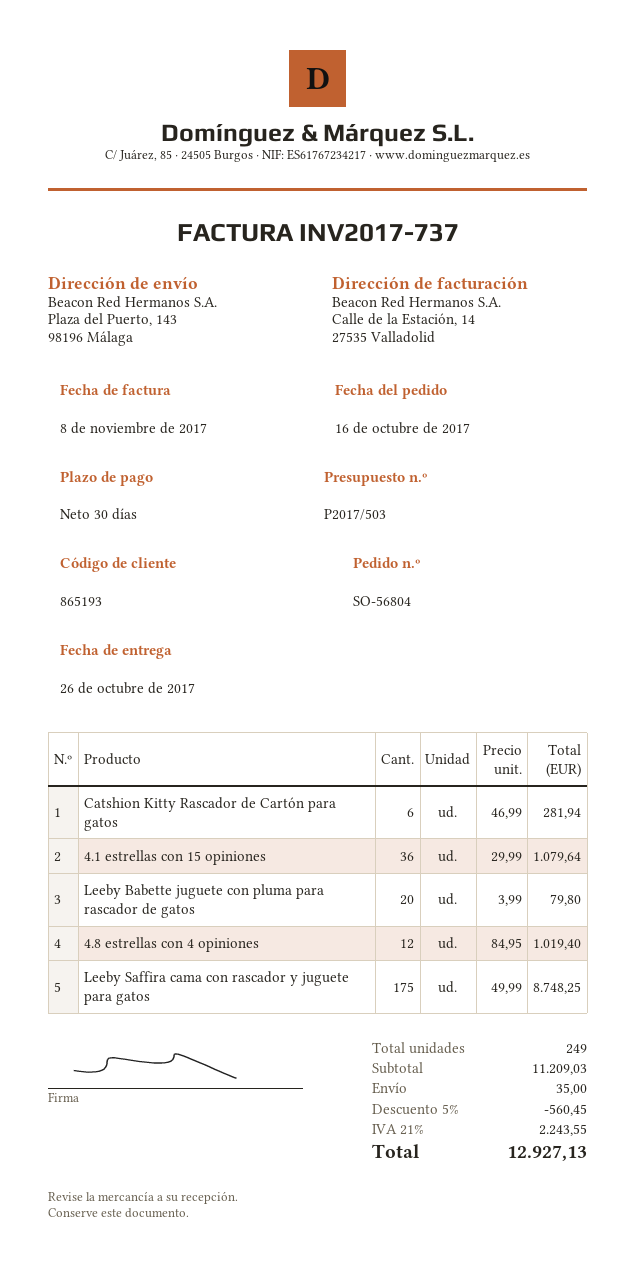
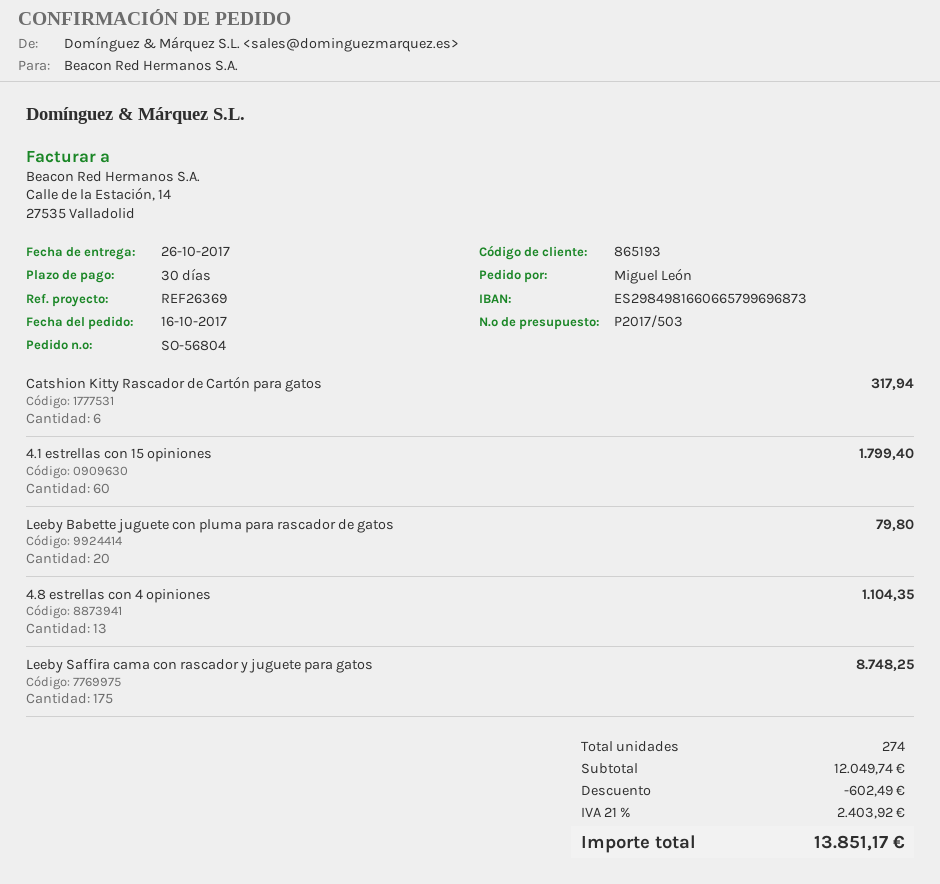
Catshion Kitty Rascador de Cartón para gatos: 6 for 281.94 -> 6 for 317.94
4.1 estrellas con 15 opiniones: 36 for 1079.64 -> 60 for 1799.40
4.8 estrellas con 4 opiniones: 12 for 1019.40 -> 13 for 1104.35
total quantity: 249 -> 274
subtotal: 11209.03 -> 12049.74
discount: 560.45 -> 602.49
shipping: 35.00 -> none
tax: 21% = 2243.55 -> 21% = 2403.92
total: 12927.13 -> 13851.17

